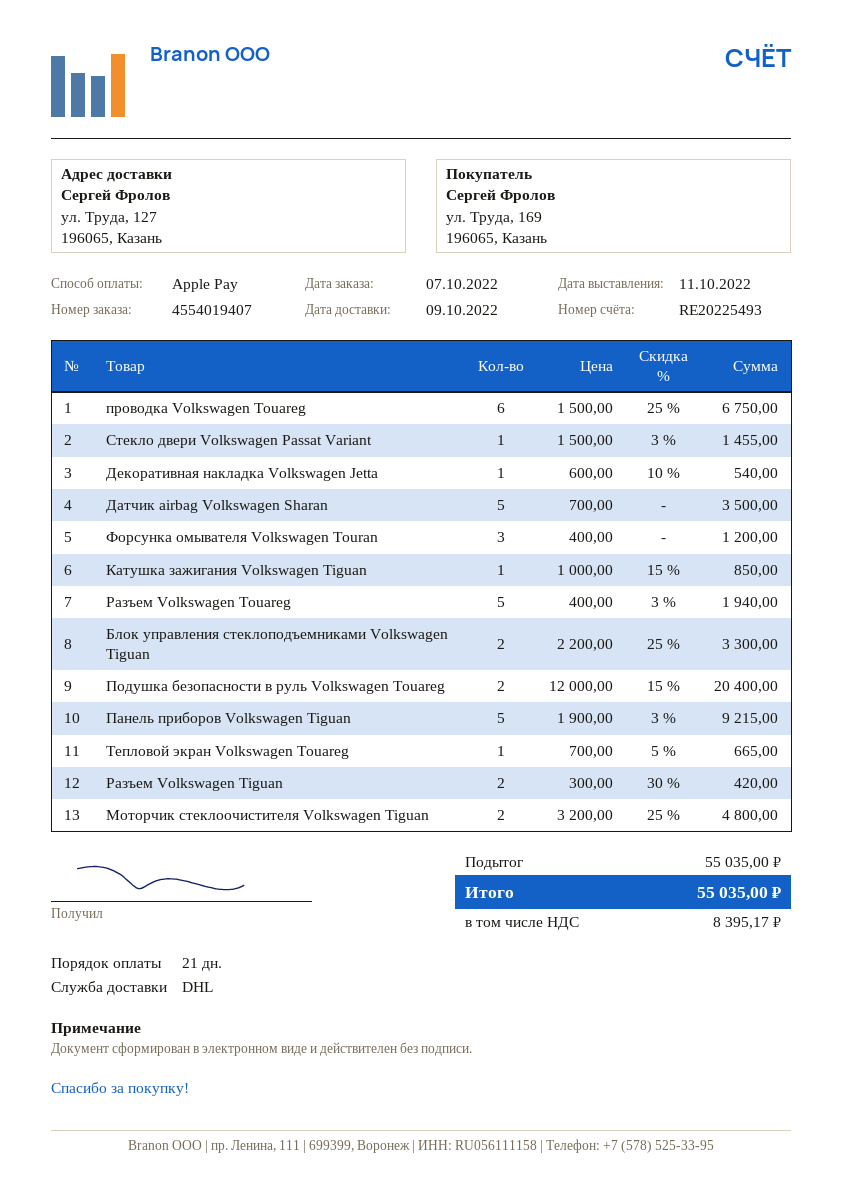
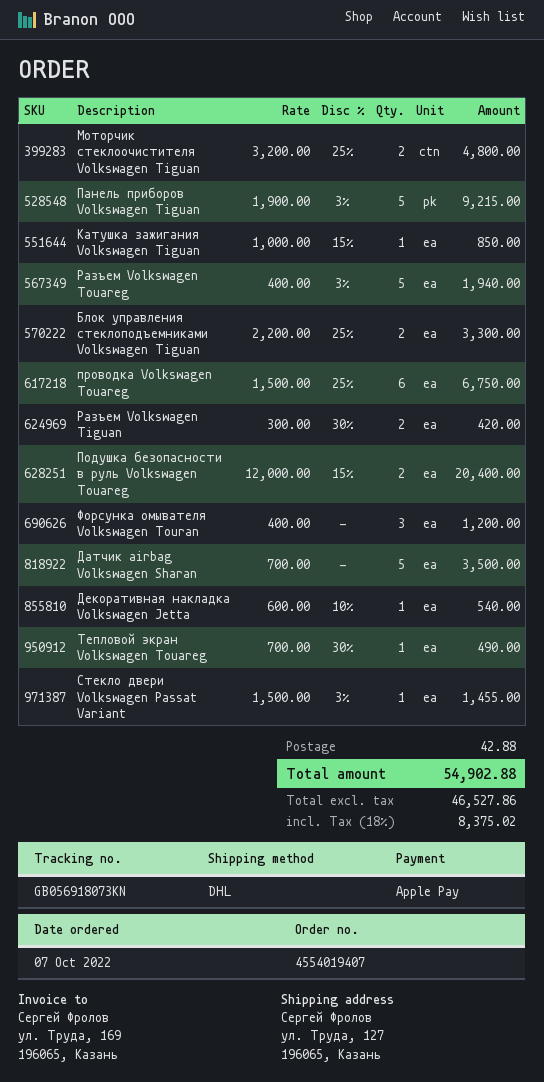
Тепловой экран Volkswagen Touareg: 1 x 700.00 - 5% = 665.00 -> 1 x 700.00 - 30% = 490.00
shipping: none -> 42.88
tax: 8395.17 -> 8375.02
total: 55035.00 -> 54902.88

